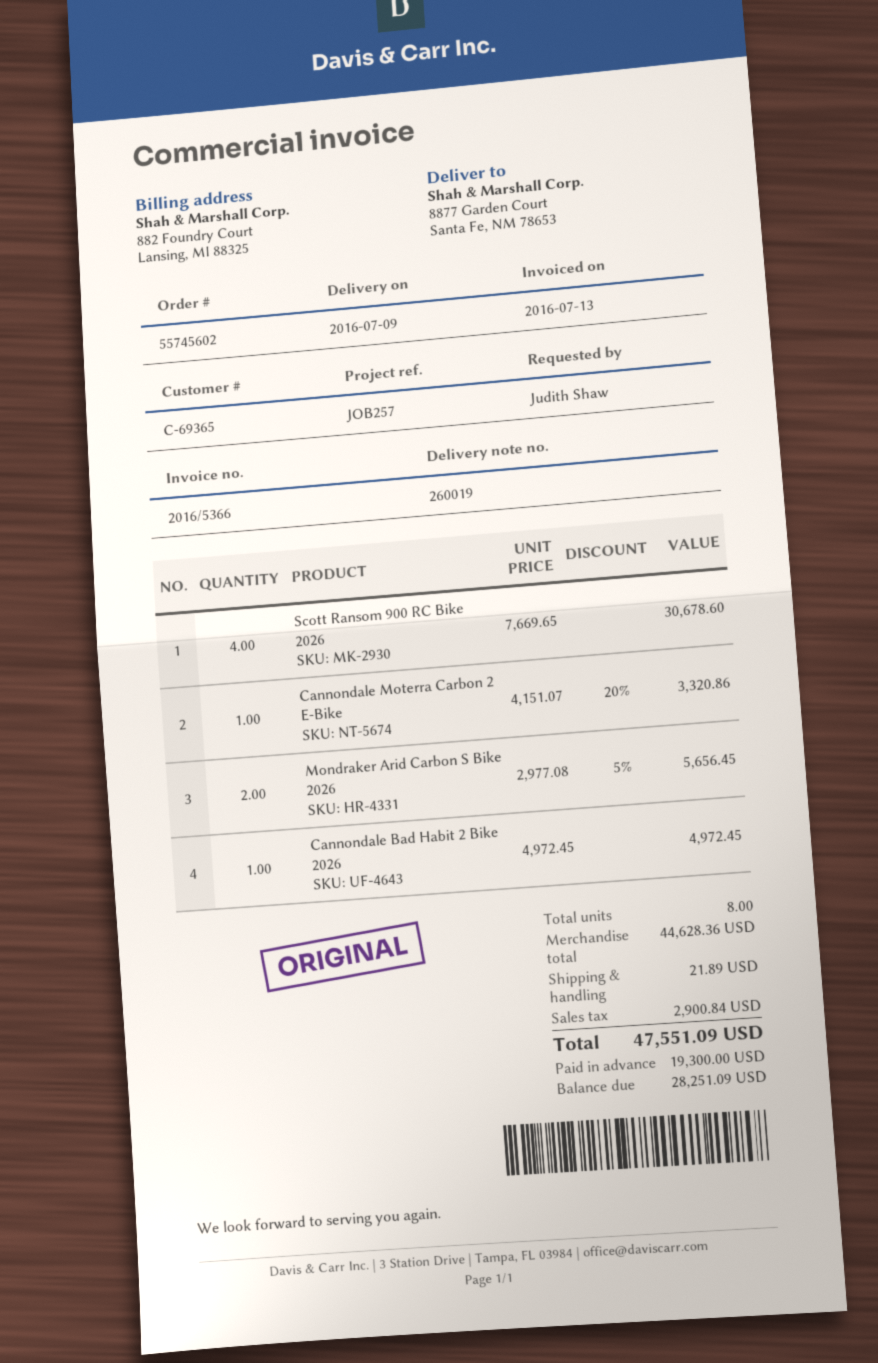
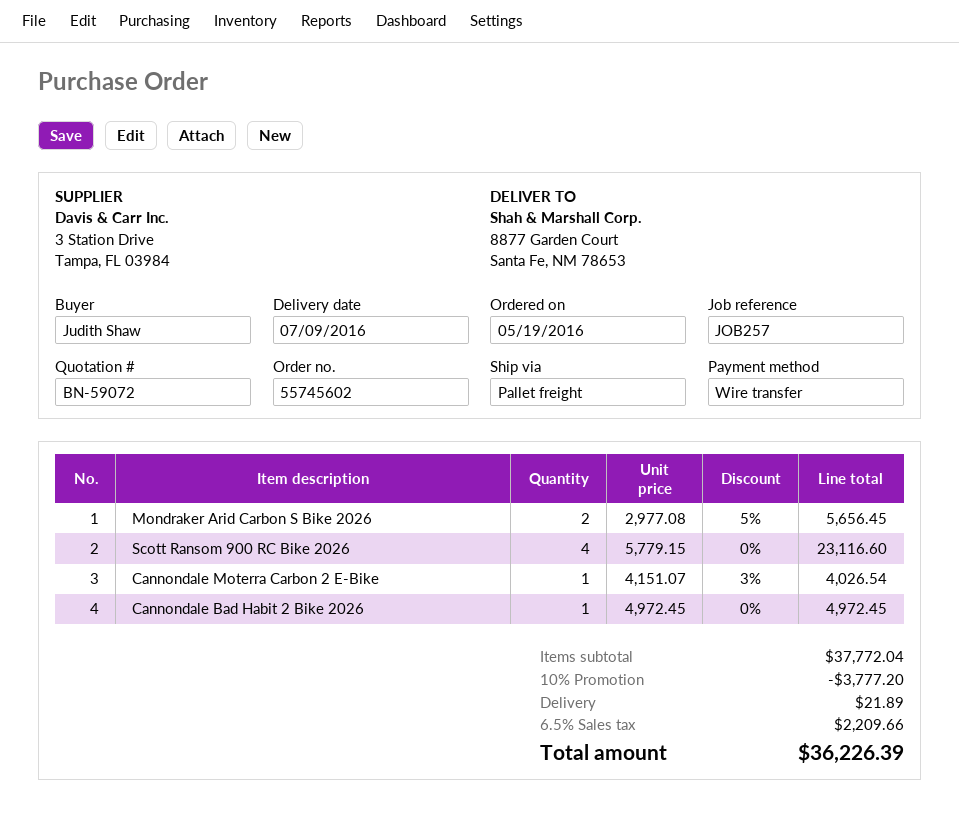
Scott Ransom 900 RC Bike 2026: 4 x 7669.65 = 30678.60 -> 4 x 5779.15 = 23116.60
Cannondale Moterra Carbon 2 E-Bike: 1 x 4151.07 - 20% = 3320.86 -> 1 x 4151.07 - 3% = 4026.54
subtotal: 44628.36 -> 37772.04
discount: none -> 10% = 3777.20
tax: 2900.84 -> 2209.66
total: 47551.09 -> 36226.39

